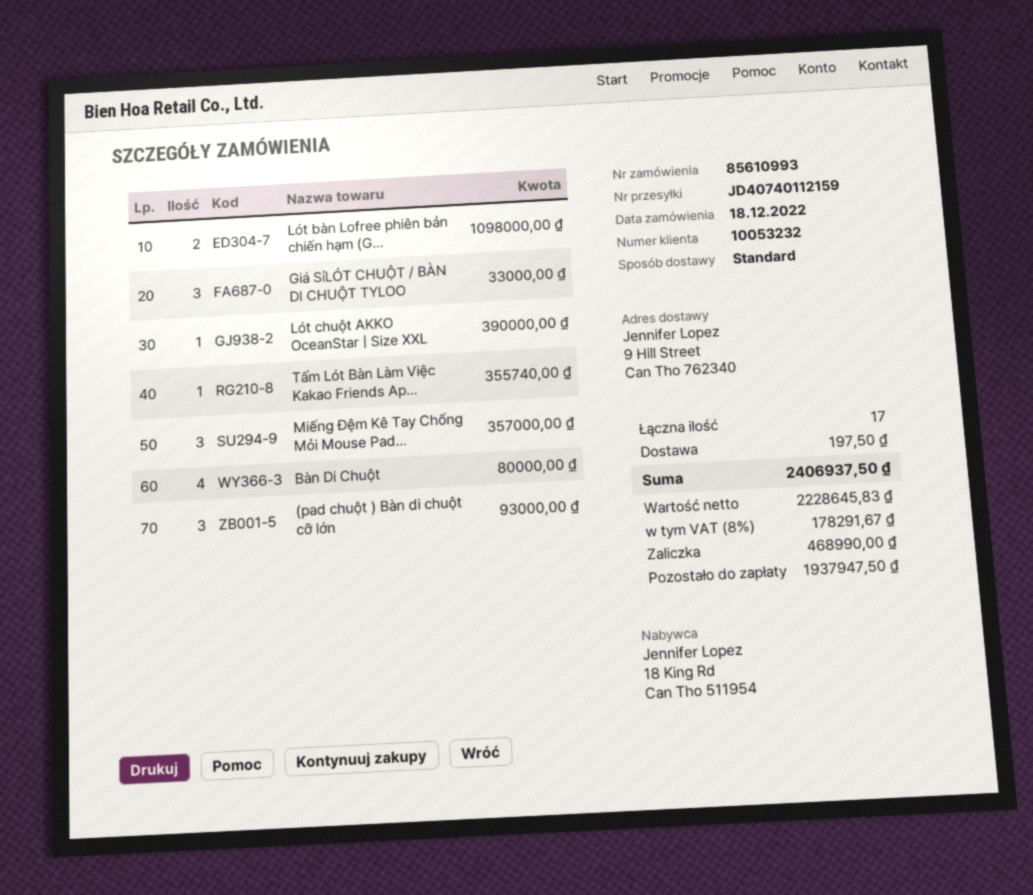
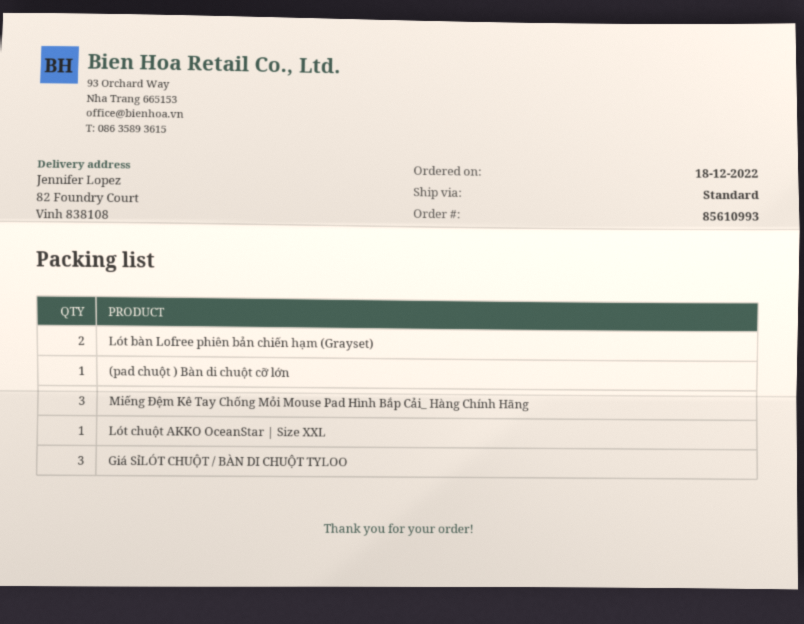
ship to: 9 Hill Street, Can Tho 762340 -> 82 Foundry Court, Vinh 838108
Tấm Lót Bàn Làm Việc Kakao Friends Ap...: 1 -> none
Bàn Di Chuột: 4 -> none
(pad chuột ) Bàn di chuột cỡ lớn: 3 -> 1

